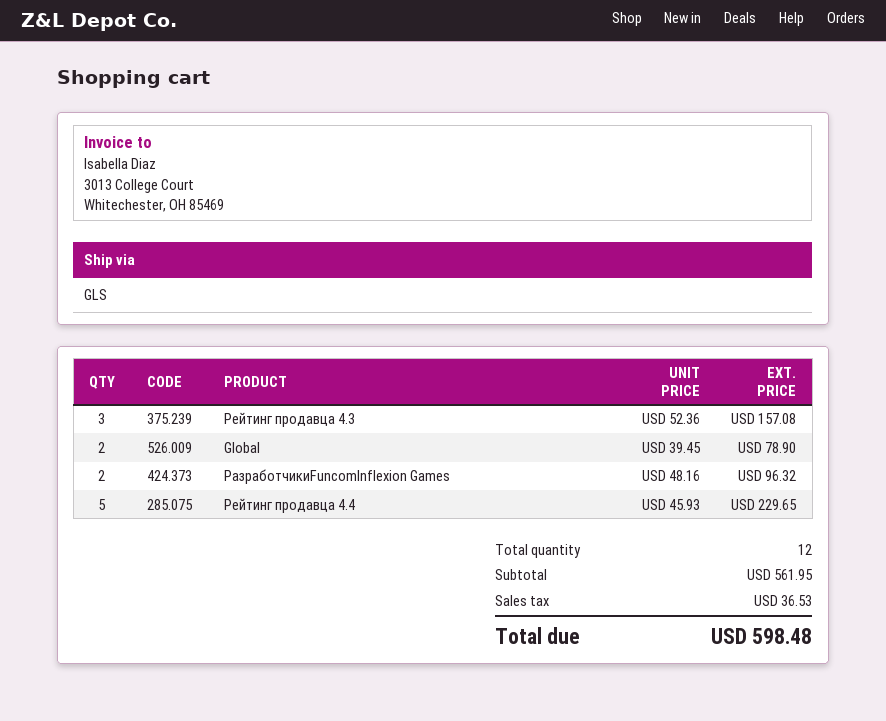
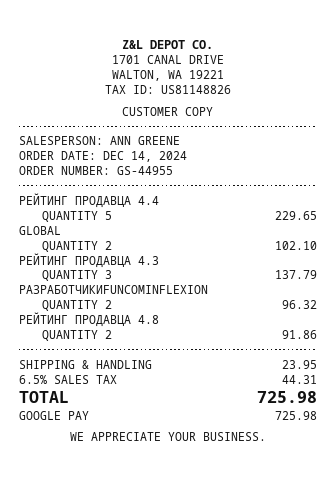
Рейтинг продавца 4.3: 3 for 157.08 -> 3 for 137.79
Global: 2 for 78.90 -> 2 for 102.10
РЕЙТИНГ ПРОДАВЦА 4.8: none -> 2 for 91.86
shipping: none -> 23.95
tax: 36.53 -> 44.31
total: 598.48 -> 725.98

